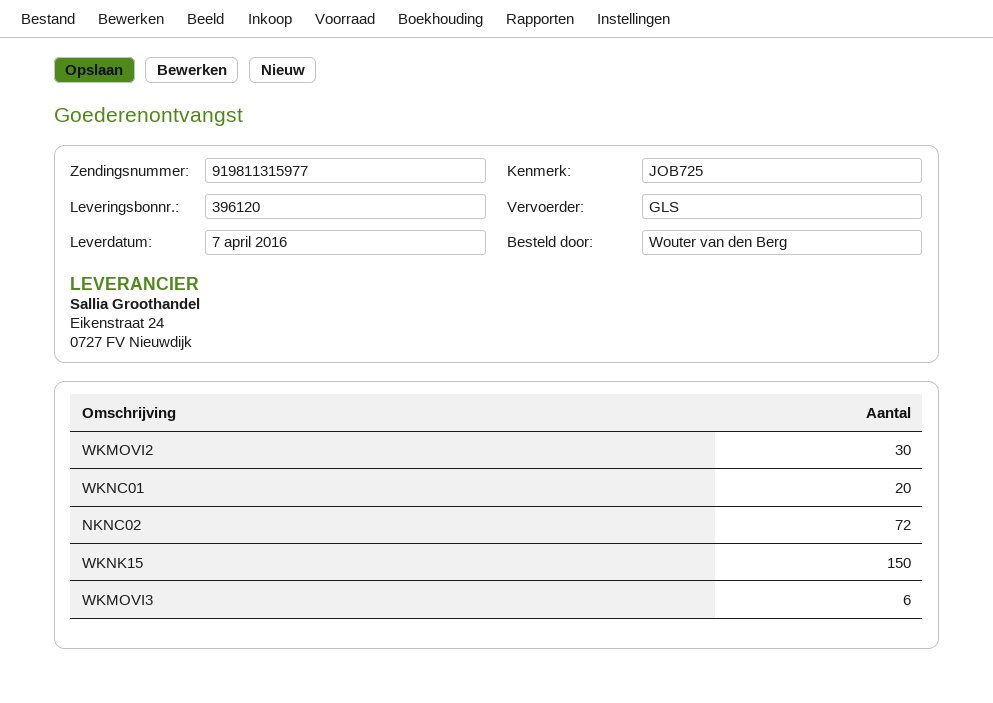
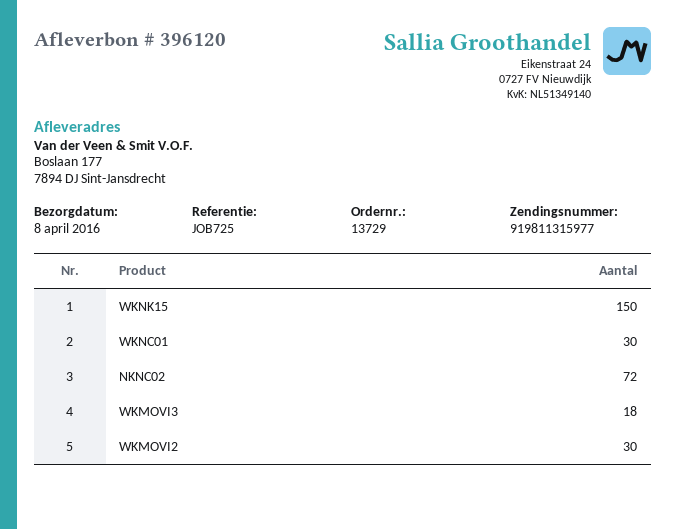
delivery date: 2016-04-07 -> 2016-04-08
WKNC01: 20 -> 30
WKMOVI3: 6 -> 18

